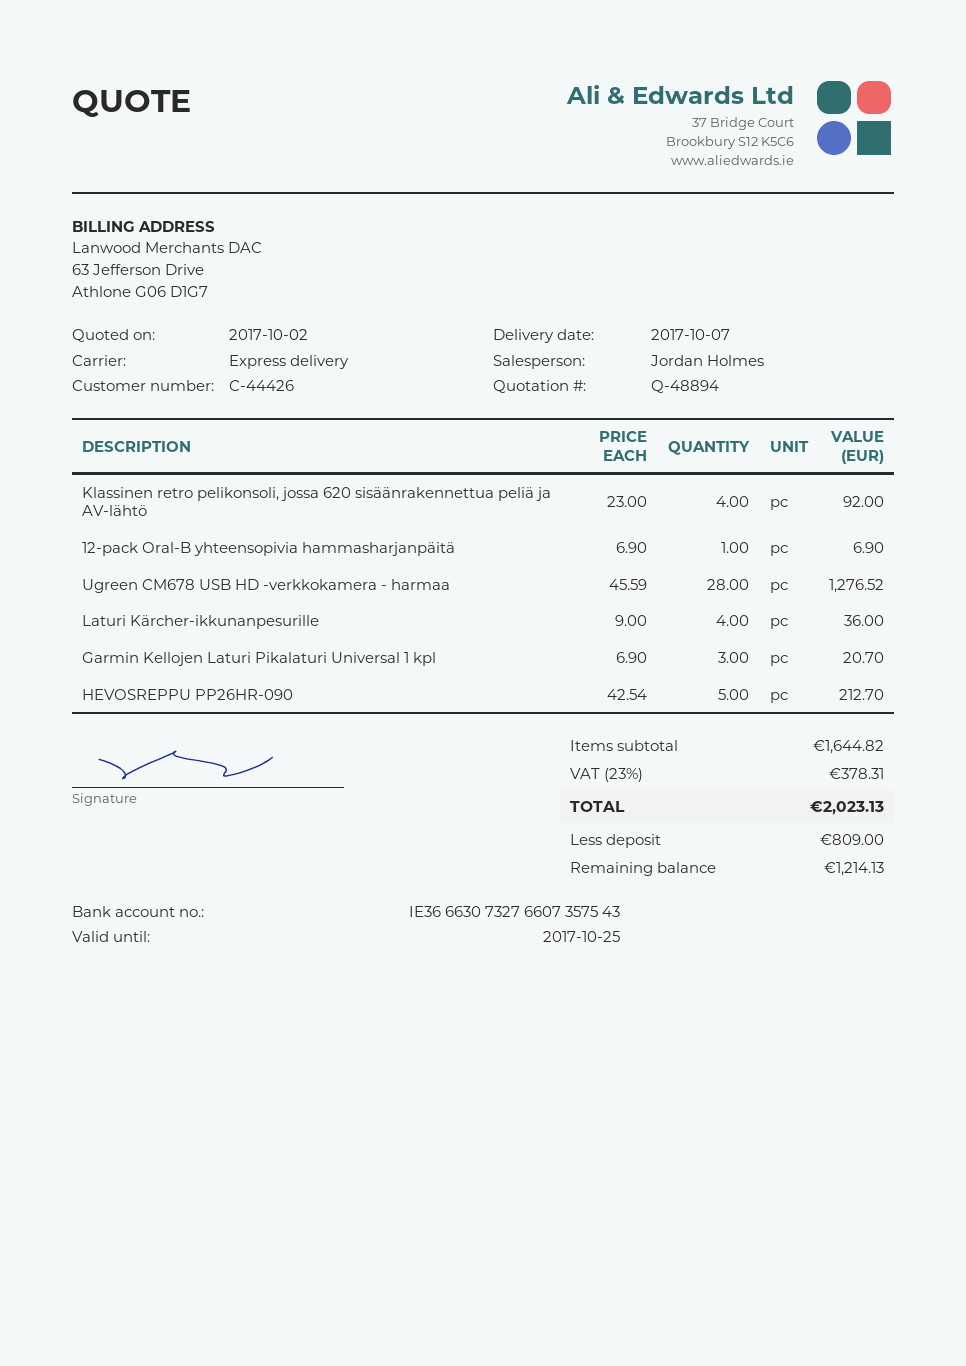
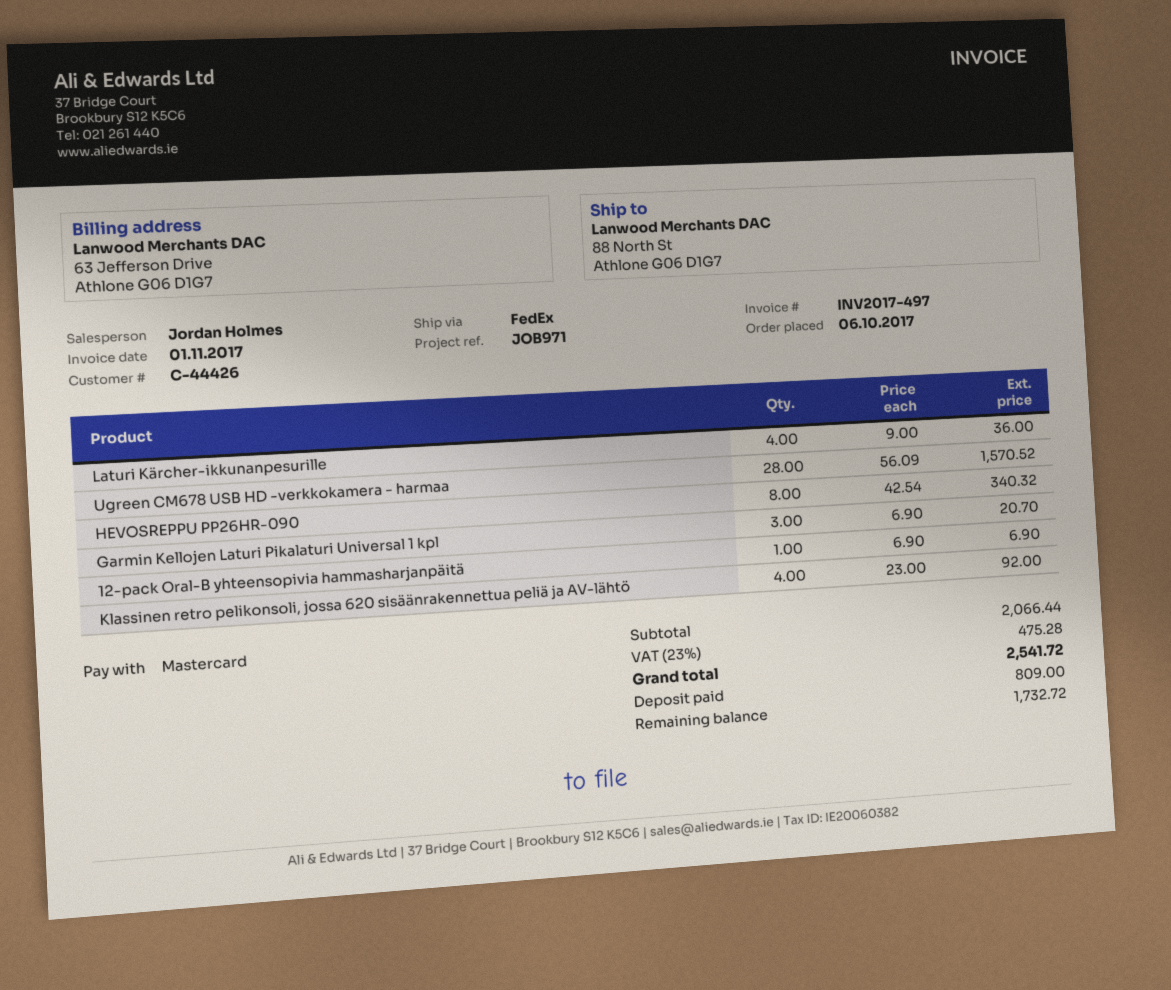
shipping method: express -> FedEx
Ugreen CM678 USB HD -verkkokamera - harmaa: 28 x 45.59 = 1276.52 -> 28 x 56.09 = 1570.52
HEVOSREPPU PP26HR-090: 5 x 42.54 = 212.70 -> 8 x 42.54 = 340.32
subtotal: 1644.82 -> 2066.44
tax: 23% = 378.31 -> 23% = 475.28
total: 2023.13 -> 2541.72
balance: 1214.13 -> 1732.72

